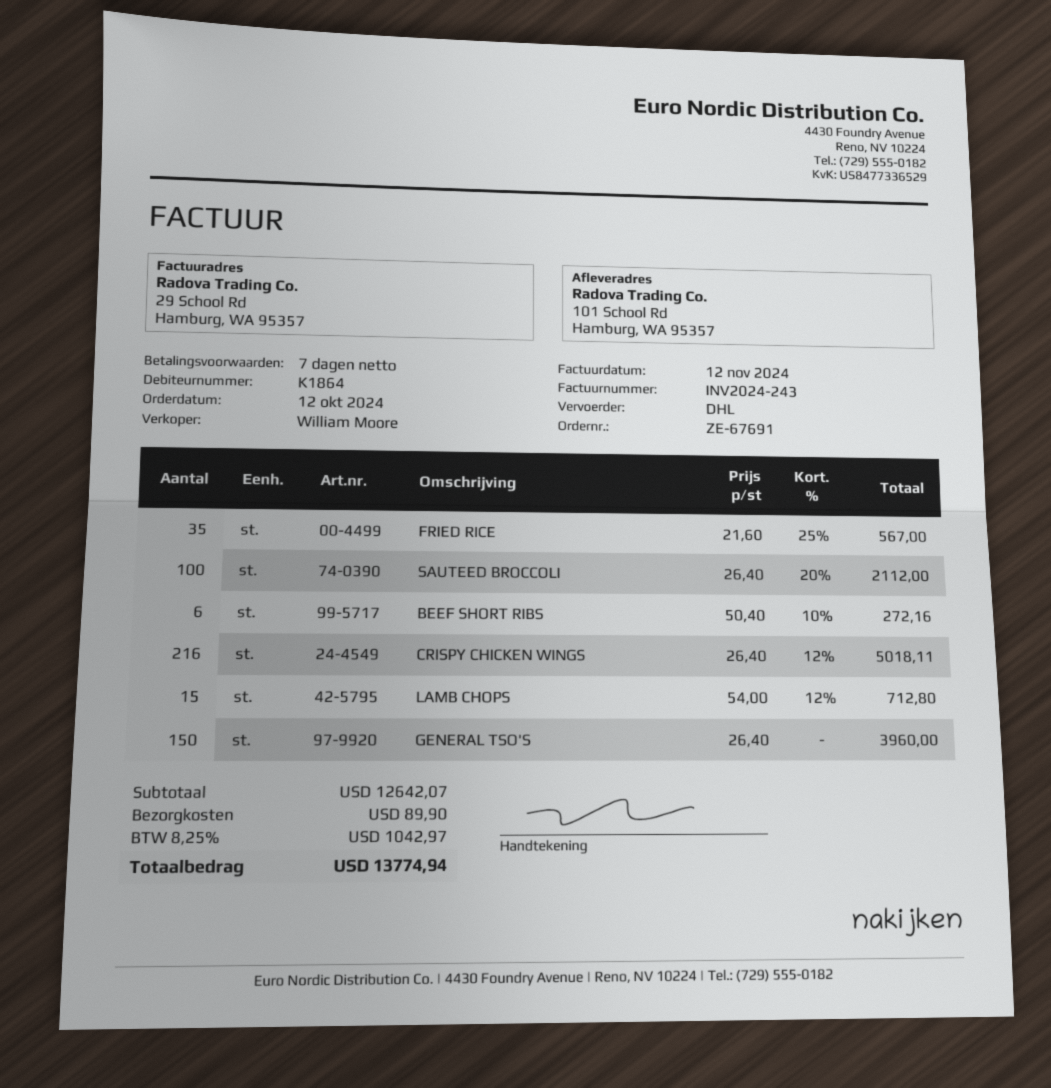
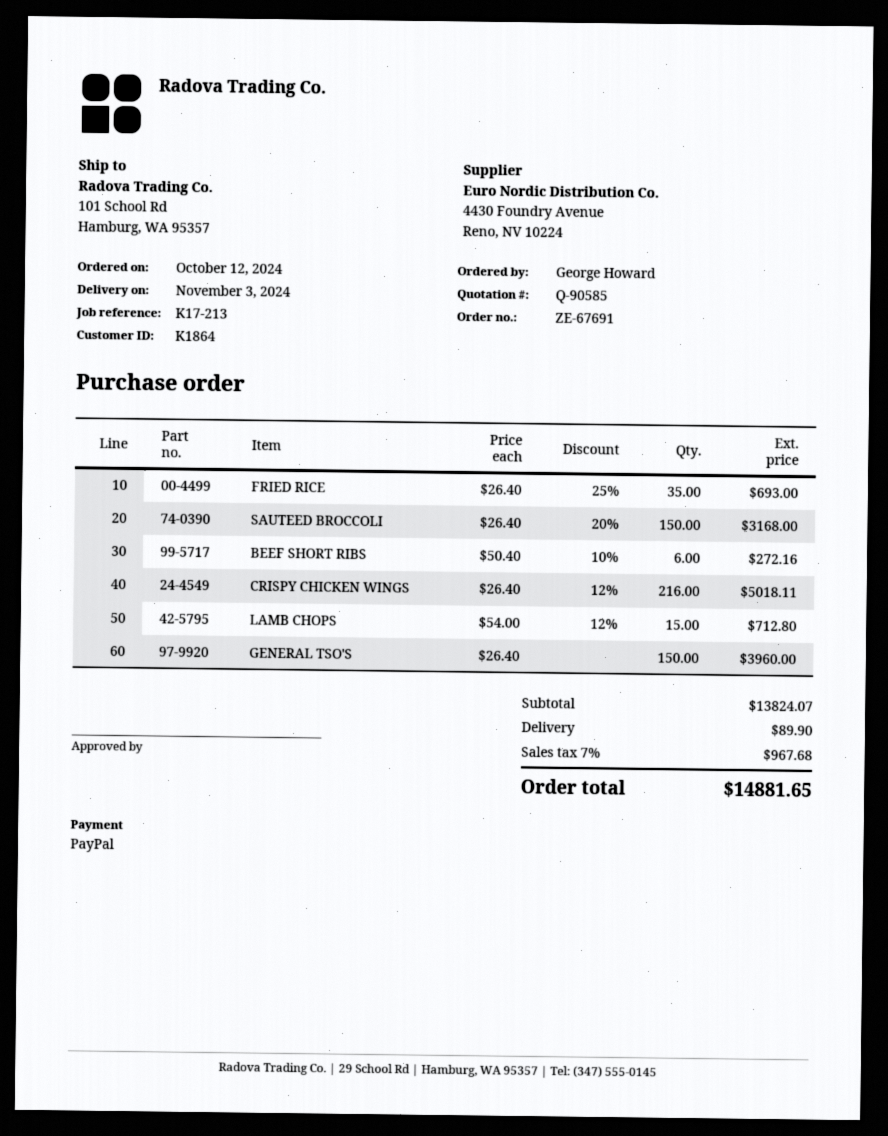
FRIED RICE: 35 x 21.60 - 25% = 567.00 -> 35 x 26.40 - 25% = 693.00
SAUTEED BROCCOLI: 100 x 26.40 - 20% = 2112.00 -> 150 x 26.40 - 20% = 3168.00
subtotal: 12642.07 -> 13824.07
tax: 8.25% = 1042.97 -> 7% = 967.68
total: 13774.94 -> 14881.65

